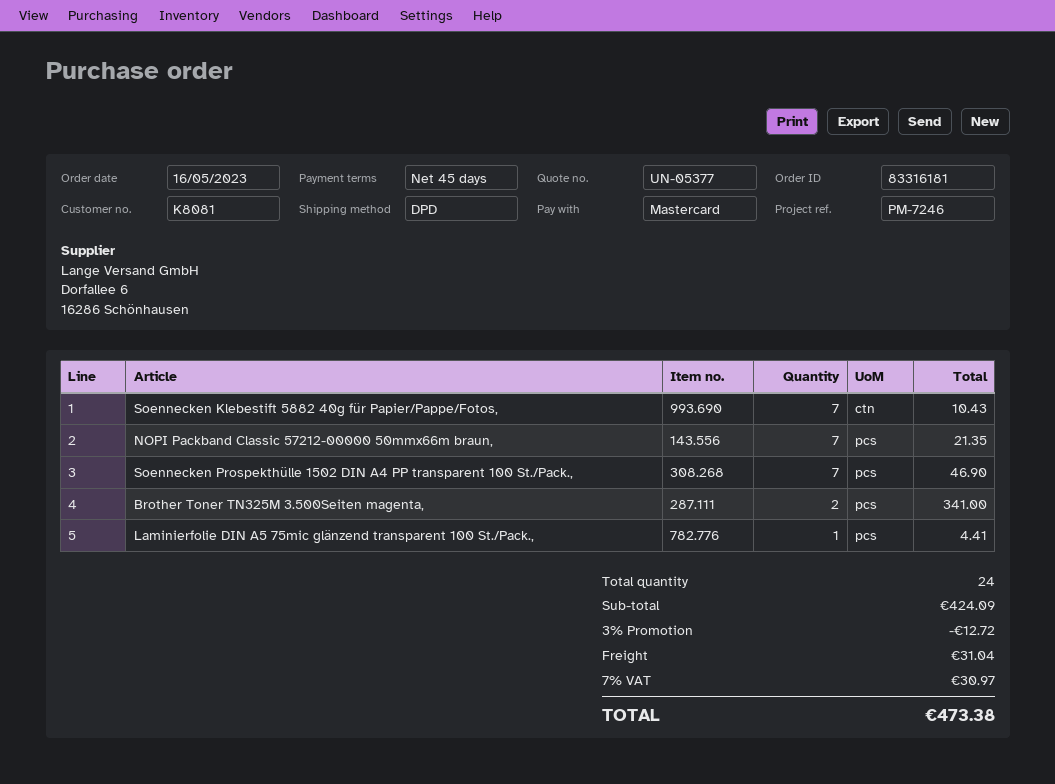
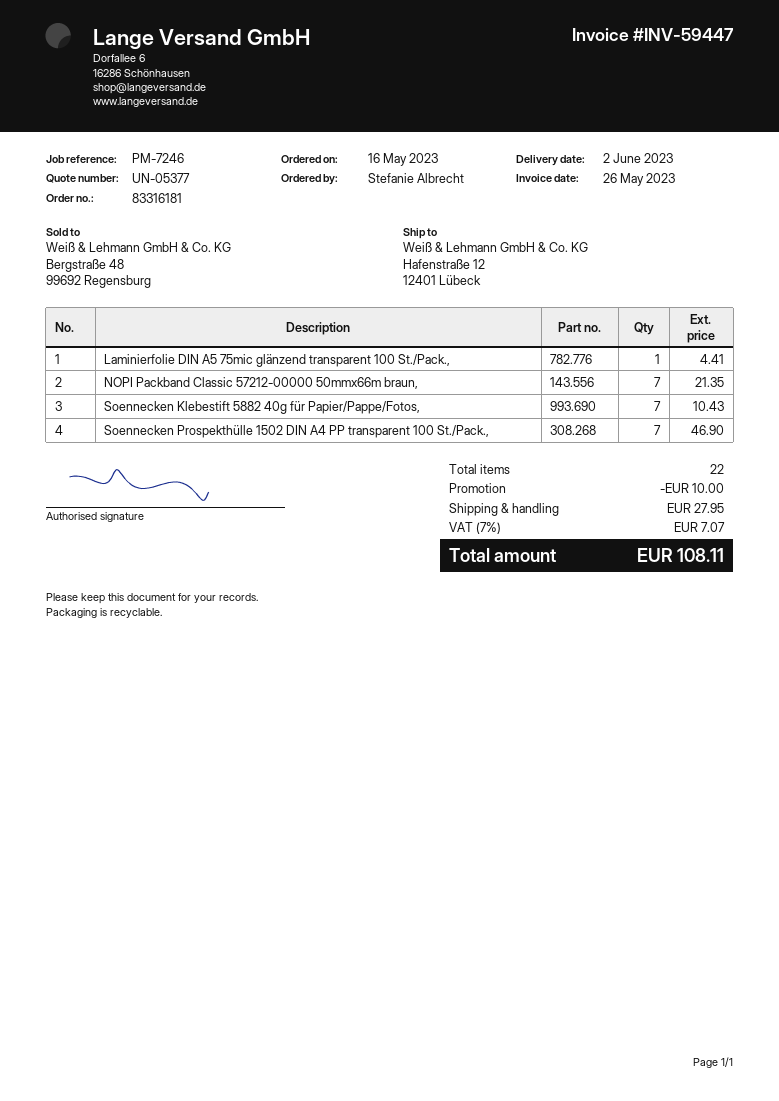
Brother Toner TN325M 3.500Seiten magenta,: 2 for 341.00 -> none
total quantity: 24 -> 22
discount: 12.72 -> 10.00
shipping: 31.04 -> 27.95
tax: 7% = 30.97 -> 7% = 7.07
total: 473.38 -> 108.11

